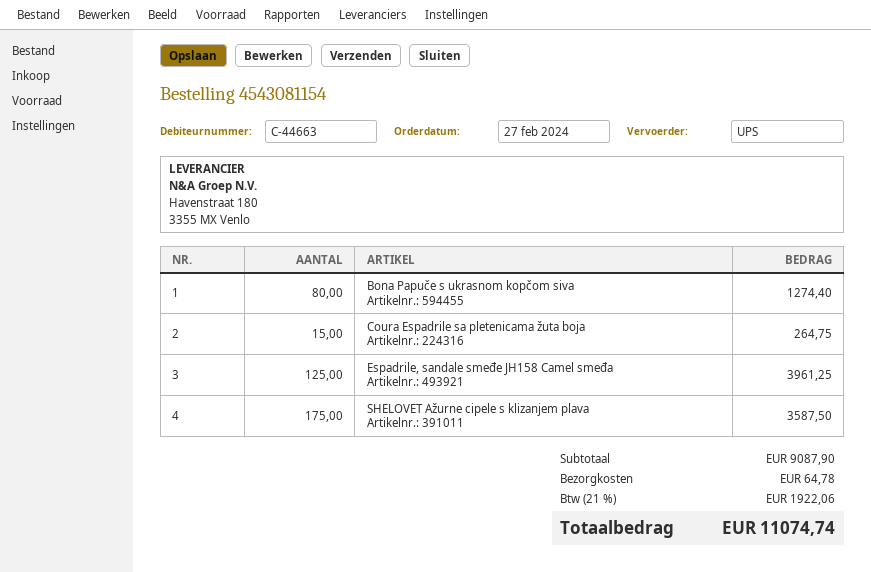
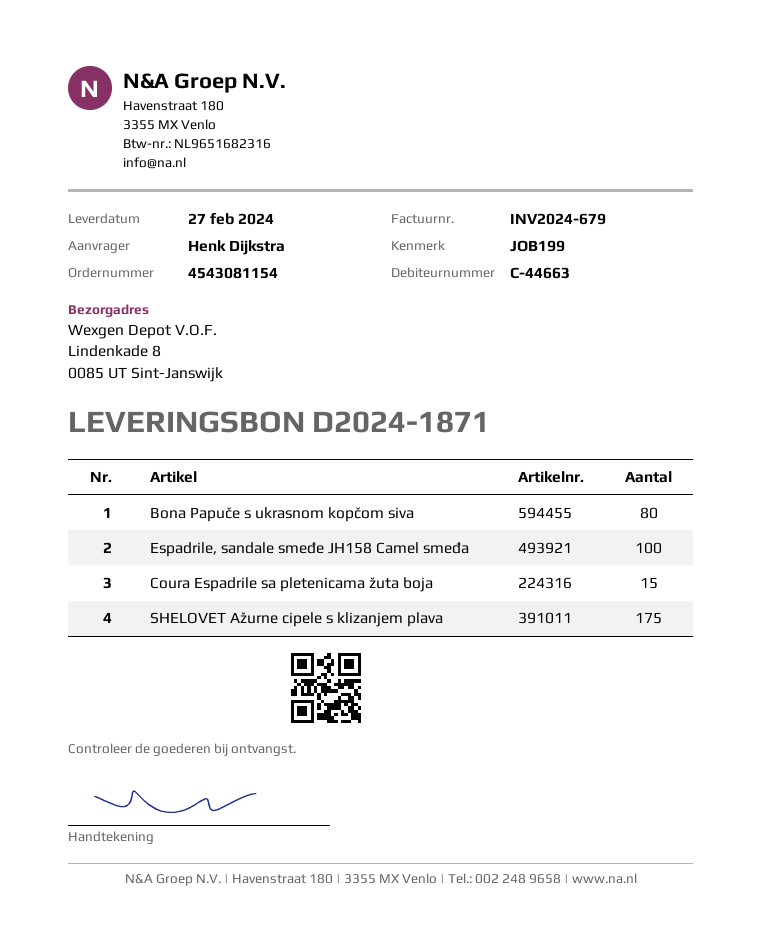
Espadrile, sandale smeđe JH158 Camel smeđa: 125 -> 100

